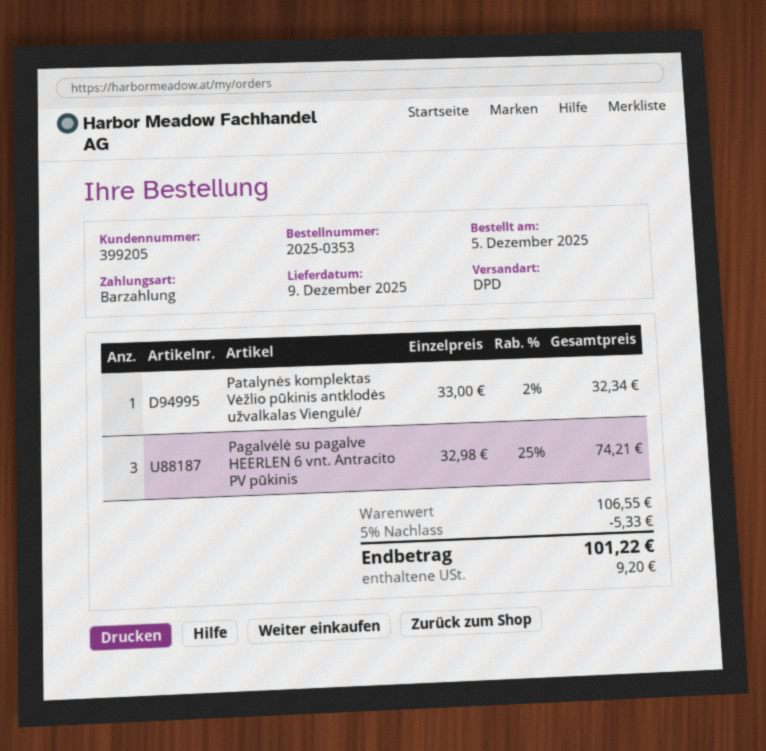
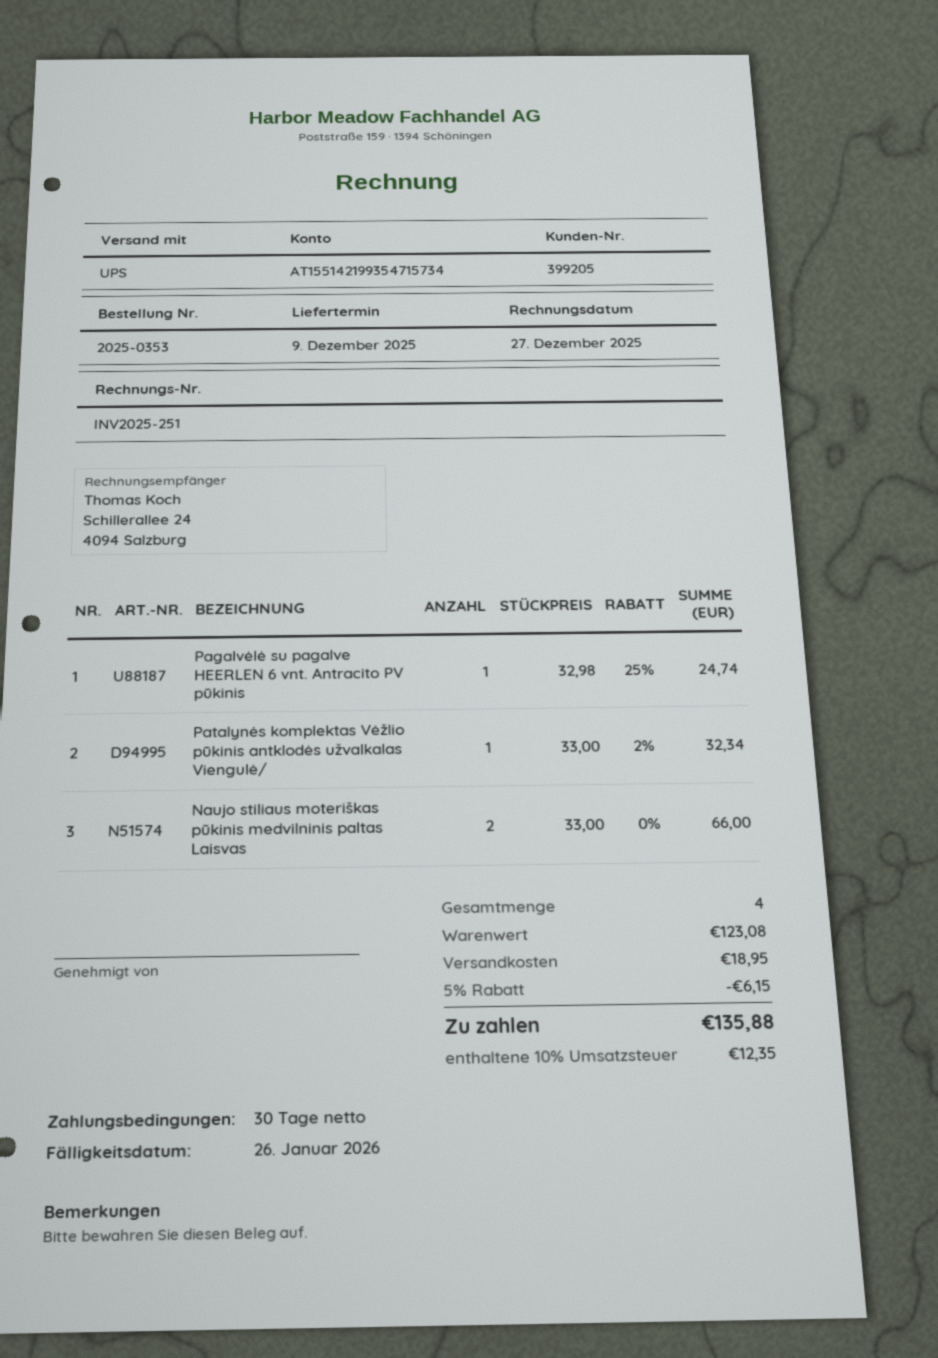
shipping method: DPD -> UPS
Pagalvėlė su pagalve HEERLEN 6 vnt. Antracito PV pūkinis: 3 x 32.98 - 25% = 74.21 -> 1 x 32.98 - 25% = 24.74
Naujo stiliaus moteriškas pūkinis medvilninis paltas Laisvas: none -> 2 x 33.00 = 66.00
subtotal: 106.55 -> 123.08
discount: 5% = 5.33 -> 5% = 6.15
shipping: none -> 18.95
tax: 9.20 -> 12.35
total: 101.22 -> 135.88

